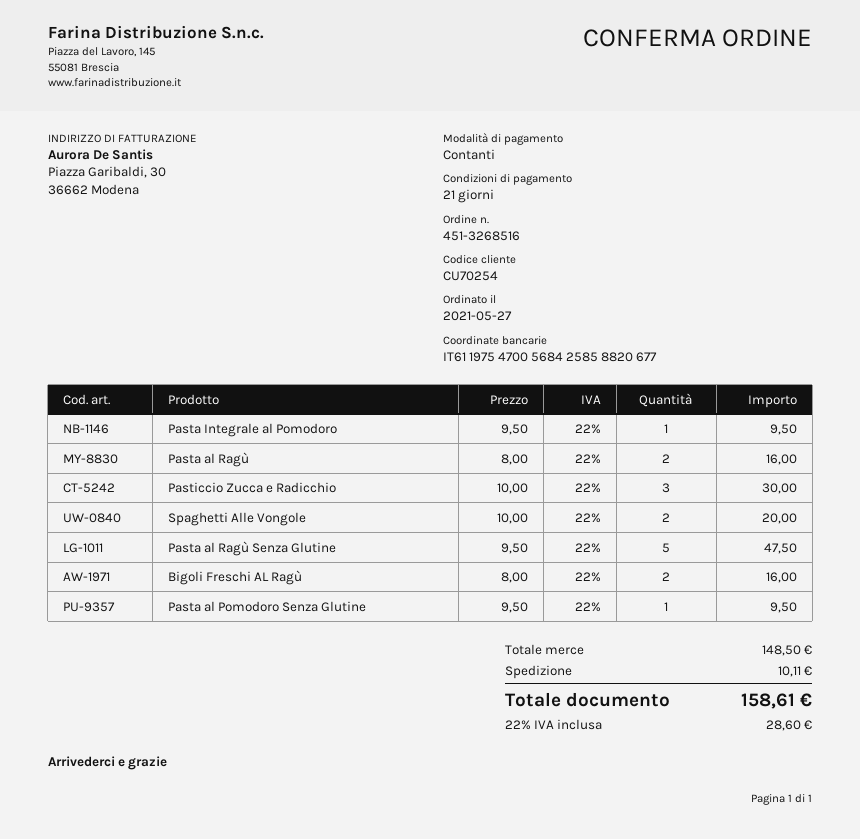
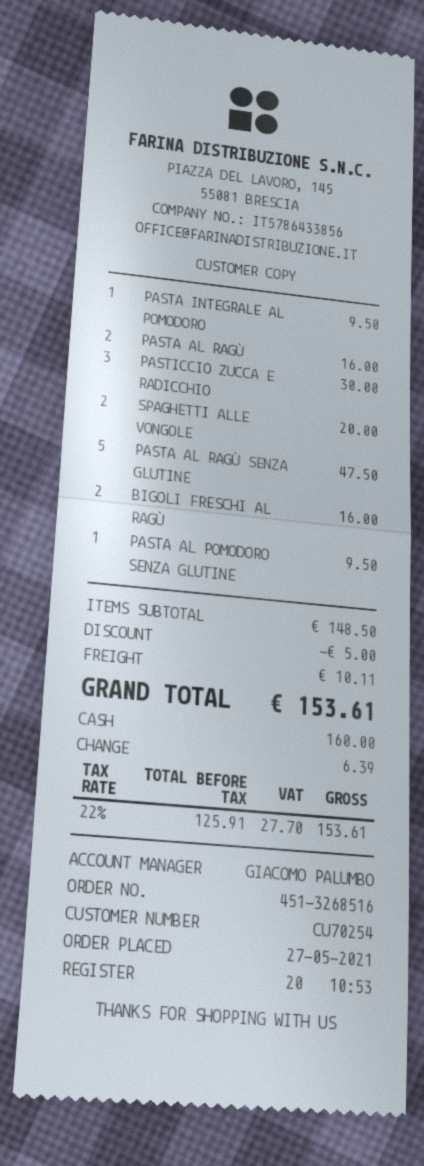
discount: none -> 5.00
tax: 22% = 28.60 -> 22% = 27.70
total: 158.61 -> 153.61

